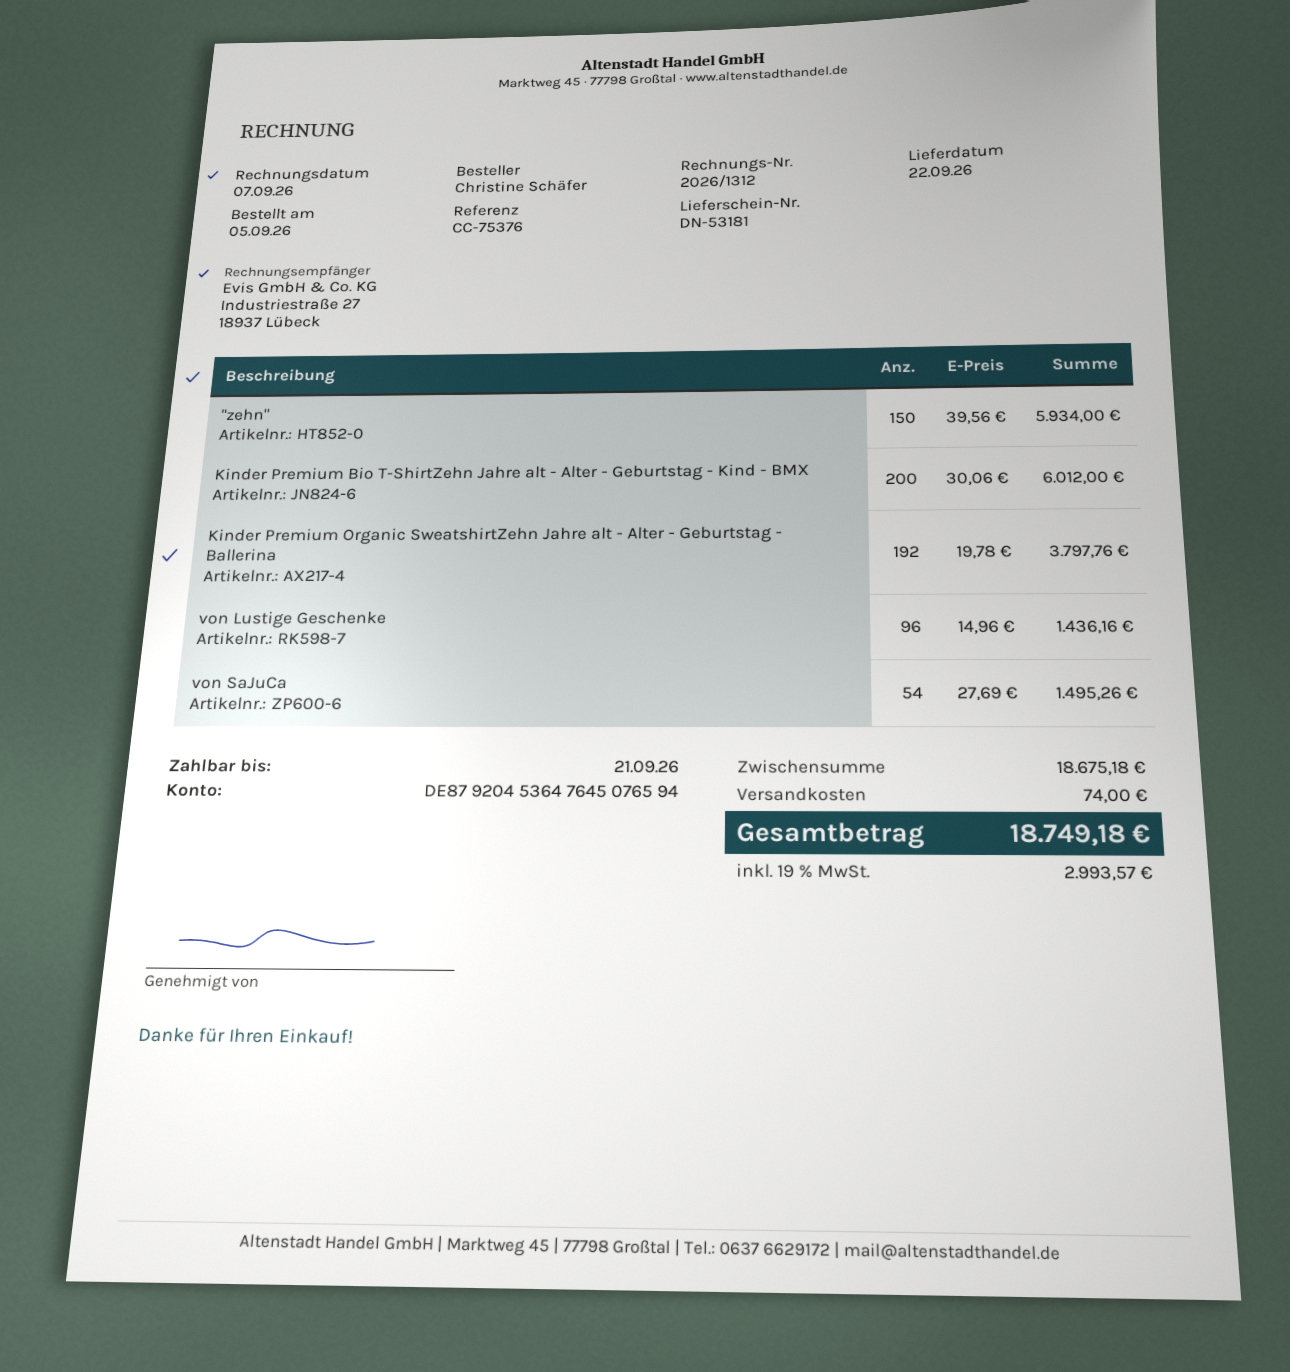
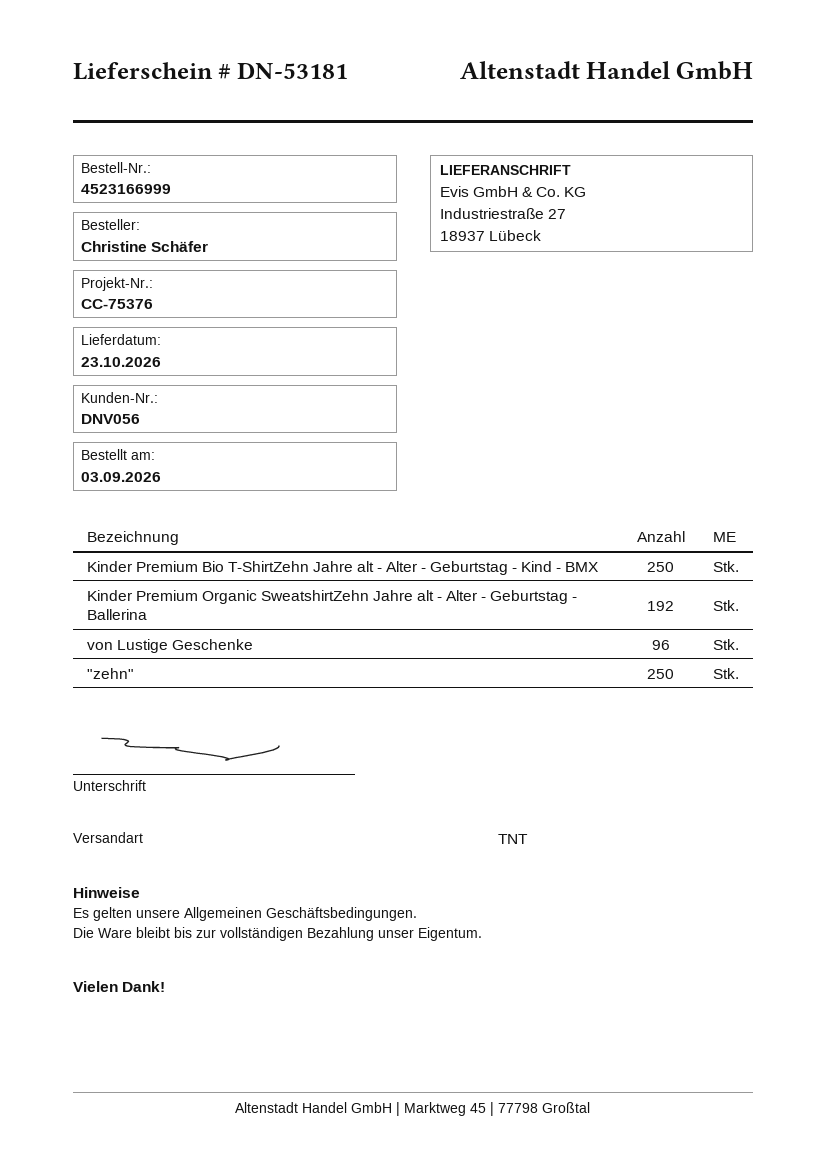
order date: 2026-09-05 -> 2026-09-03
delivery date: 2026-09-22 -> 2026-10-23
"zehn": 150 -> 250
Kinder Premium Bio T-ShirtZehn Jahre alt - Alter - Geburtstag - Kind - BMX: 200 -> 250
von SaJuCa: 54 -> none

